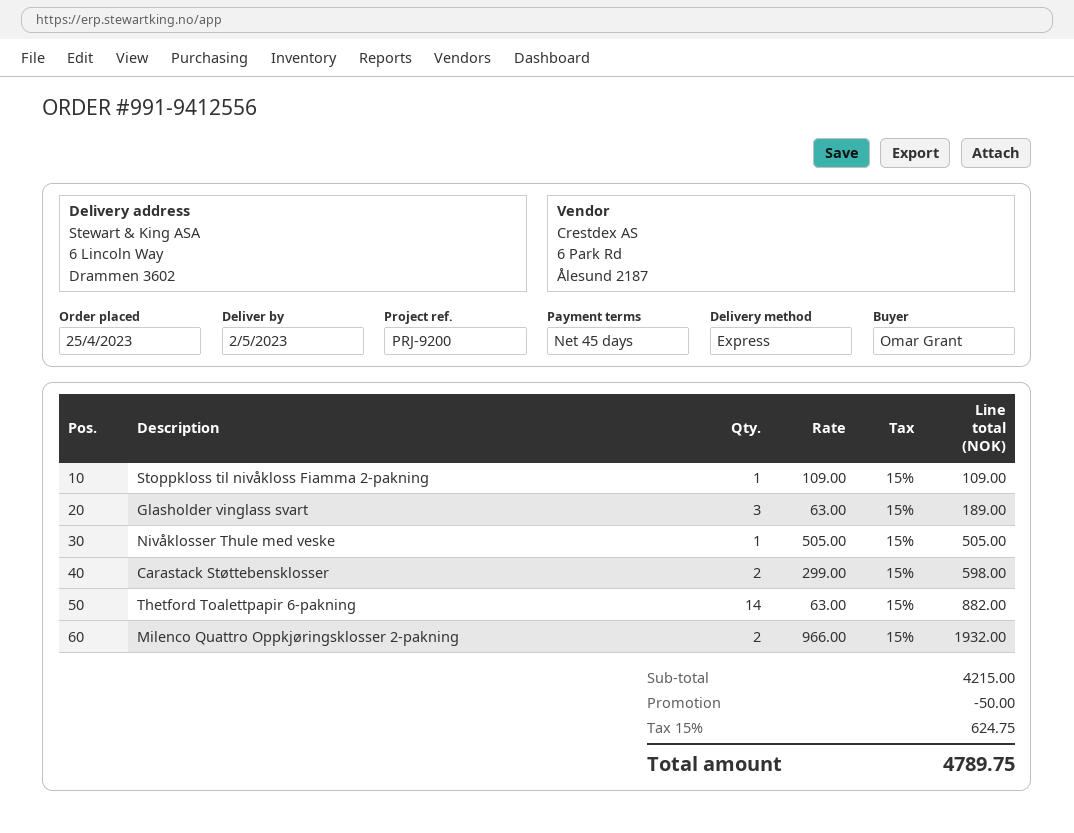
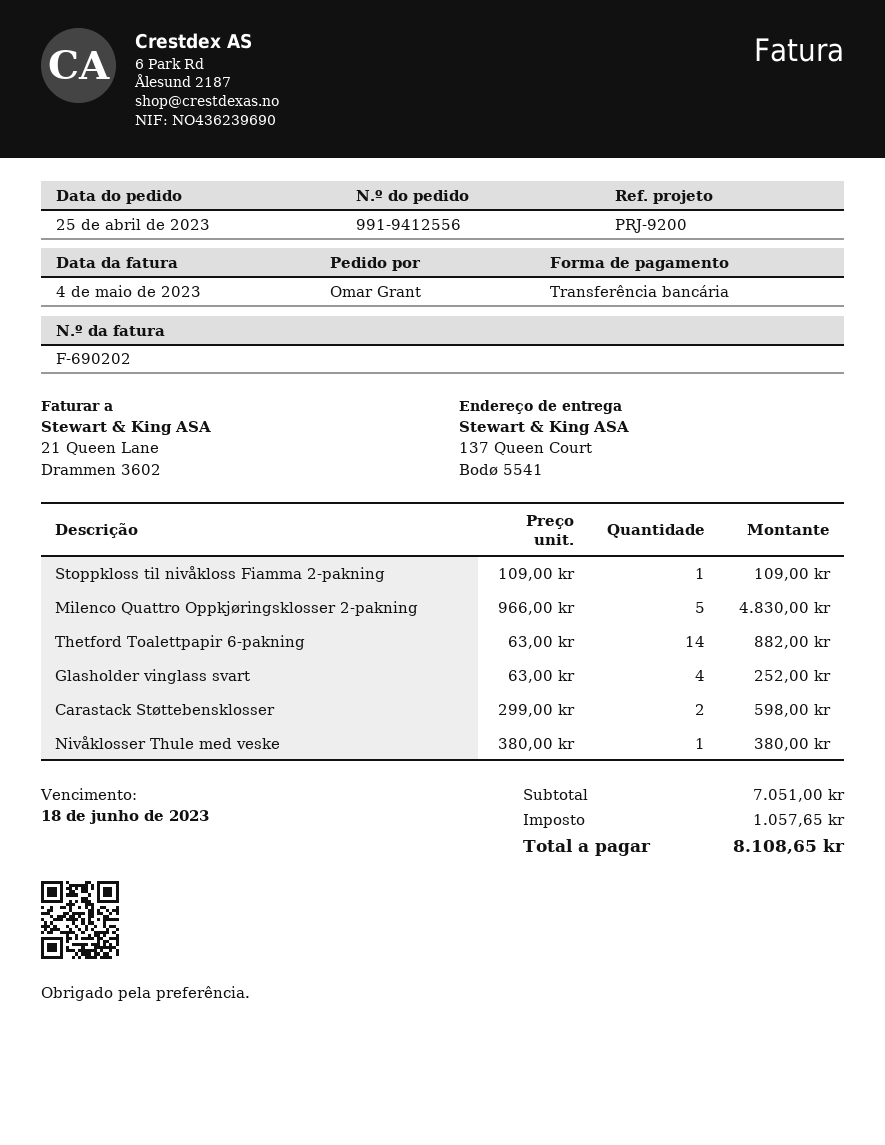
ship to: 6 Lincoln Way, Drammen 3602 -> 137 Queen Court, Bodø 5541
Glasholder vinglass svart: 3 x 63.00 = 189.00 -> 4 x 63.00 = 252.00
Nivåklosser Thule med veske: 1 x 505.00 = 505.00 -> 1 x 380.00 = 380.00
Milenco Quattro Oppkjøringsklosser 2-pakning: 2 x 966.00 = 1932.00 -> 5 x 966.00 = 4830.00
subtotal: 4215.00 -> 7051.00
discount: 50.00 -> none
tax: 624.75 -> 1057.65
total: 4789.75 -> 8108.65

